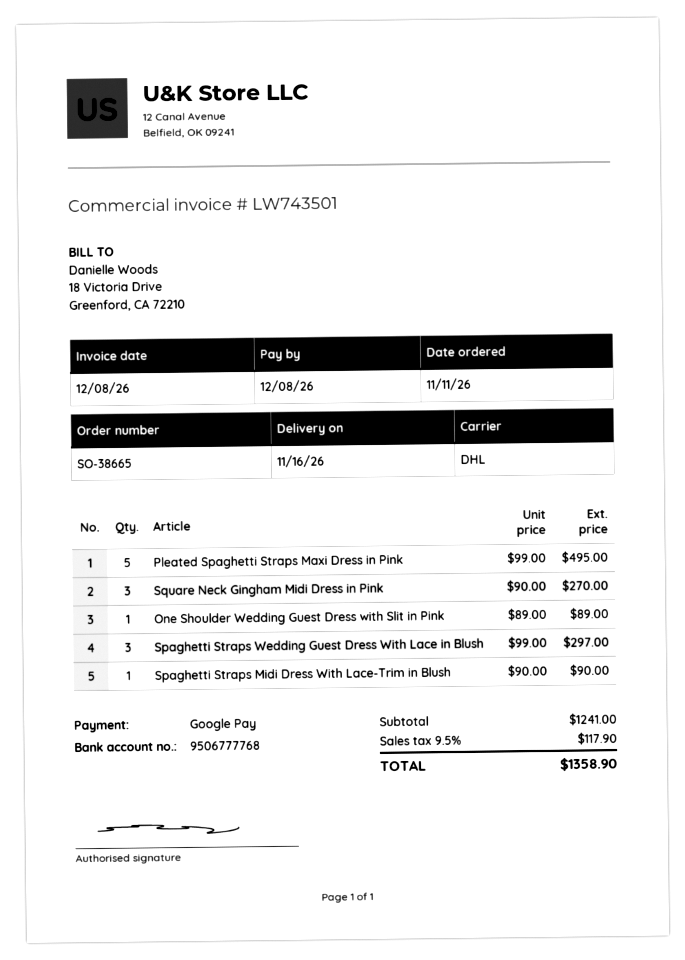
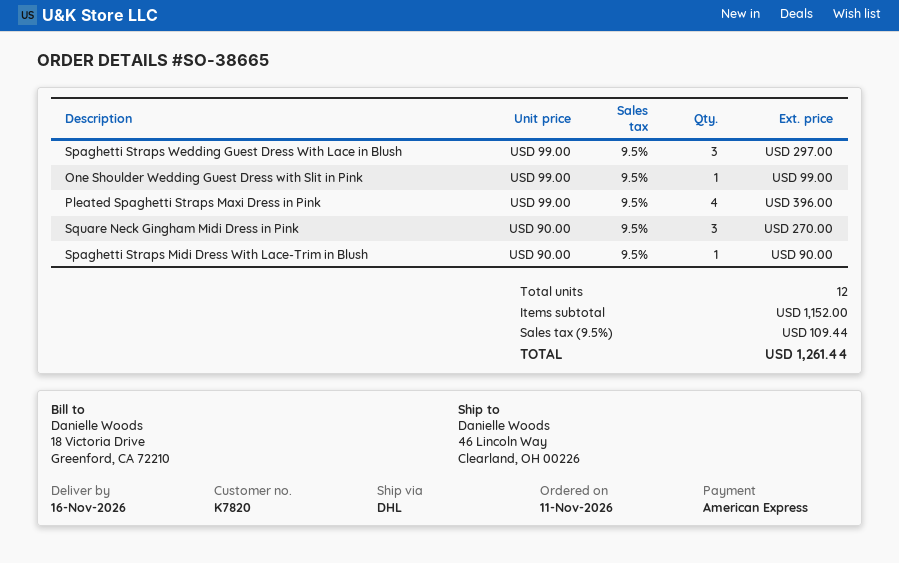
payment method: Google Pay -> American Express
Pleated Spaghetti Straps Maxi Dress in Pink: 5 x 99.00 = 495.00 -> 4 x 99.00 = 396.00
One Shoulder Wedding Guest Dress with Slit in Pink: 1 x 89.00 = 89.00 -> 1 x 99.00 = 99.00
subtotal: 1241.00 -> 1152.00
tax: 9.5% = 117.90 -> 9.5% = 109.44
total: 1358.90 -> 1261.44

